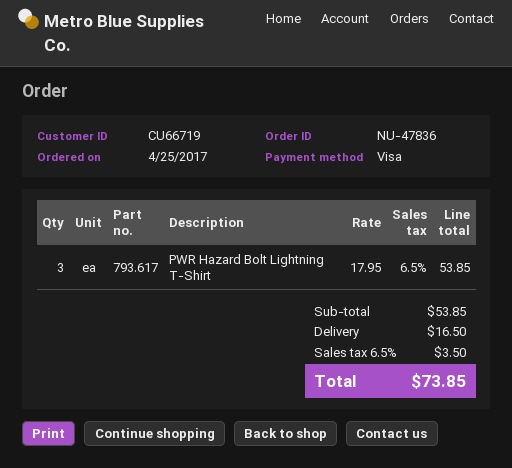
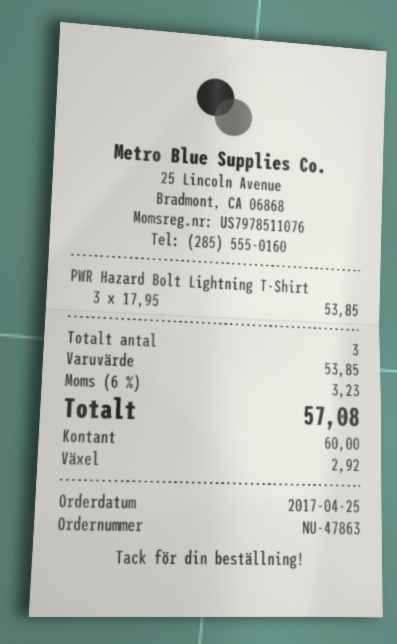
order number: NU-47836 -> NU-47863
payment method: Visa -> cash
shipping: 16.50 -> none
tax: 6.5% = 3.50 -> 6% = 3.23
total: 73.85 -> 57.08

